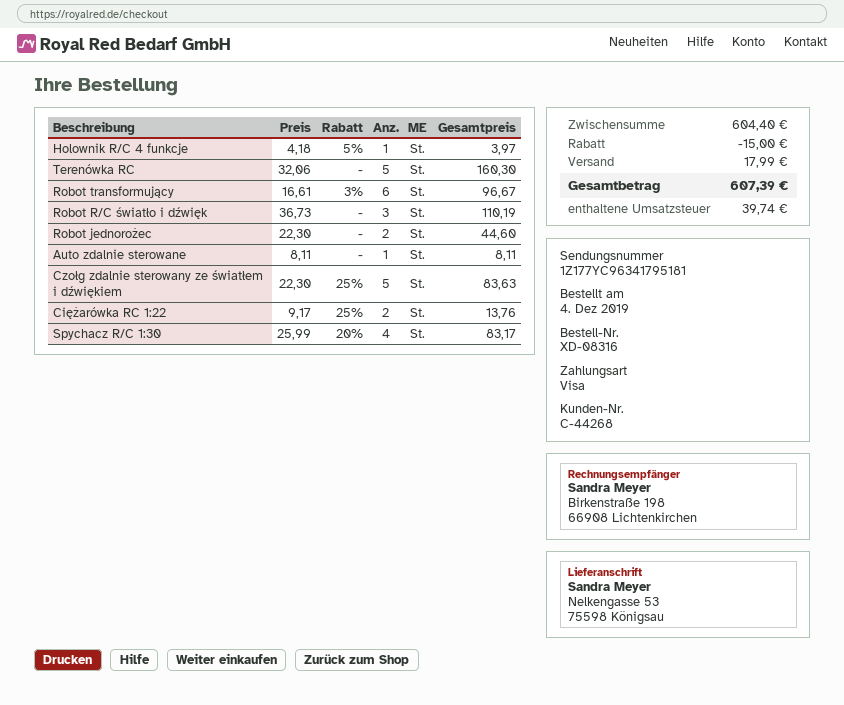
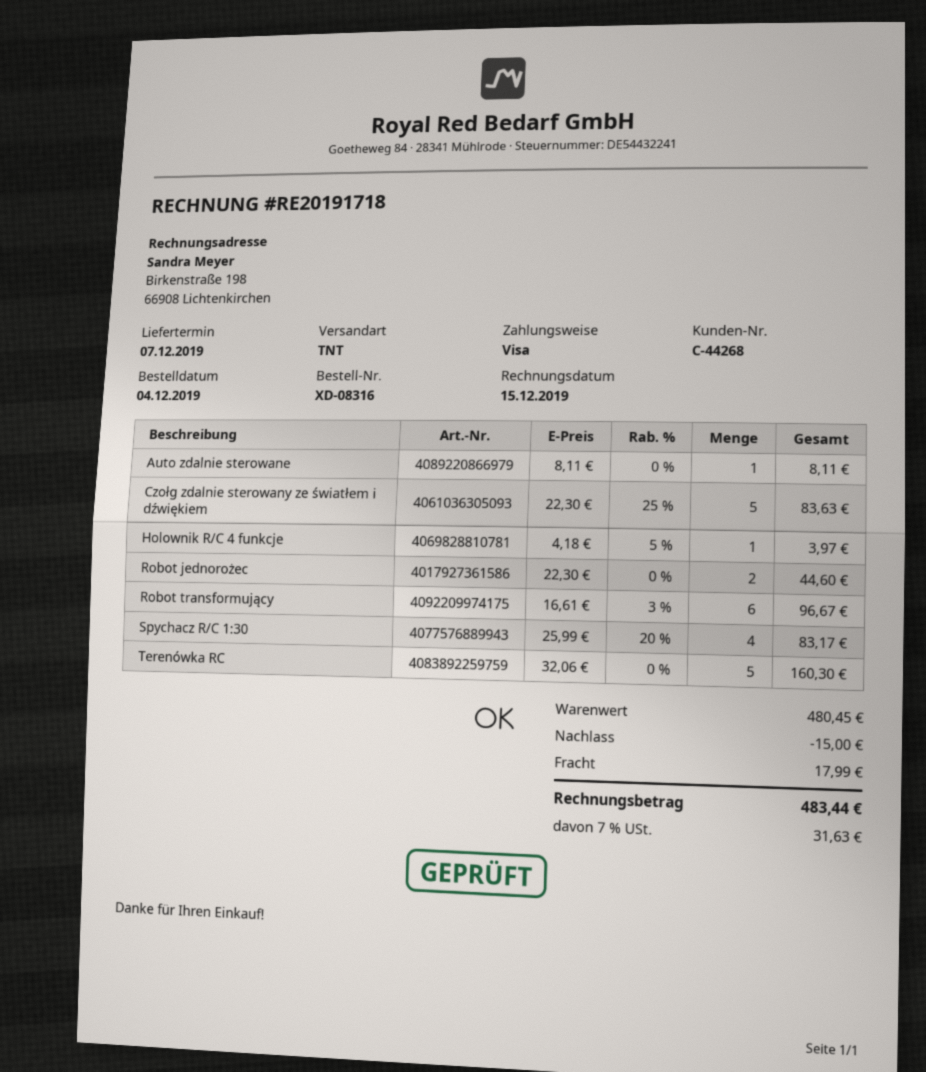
Robot R/C światło i dźwięk: 3 x 36.73 = 110.19 -> none
Ciężarówka RC 1:22: 2 x 9.17 - 25% = 13.76 -> none
subtotal: 604.40 -> 480.45
tax: 39.74 -> 31.63
total: 607.39 -> 483.44

